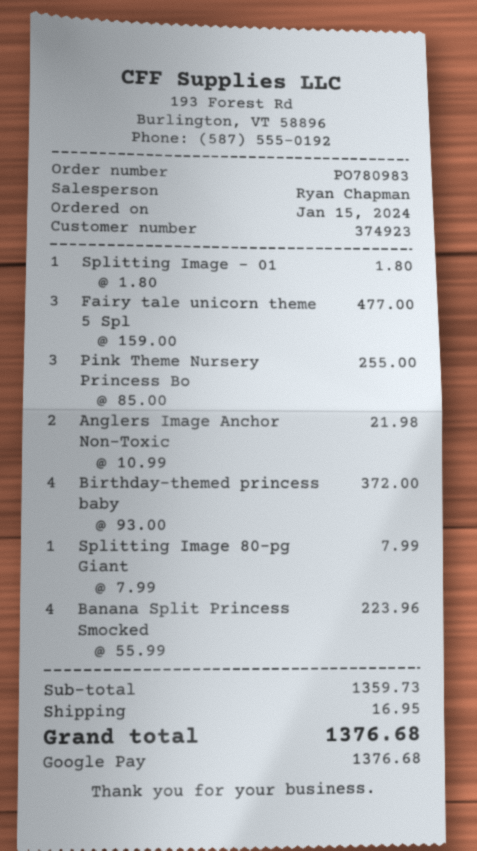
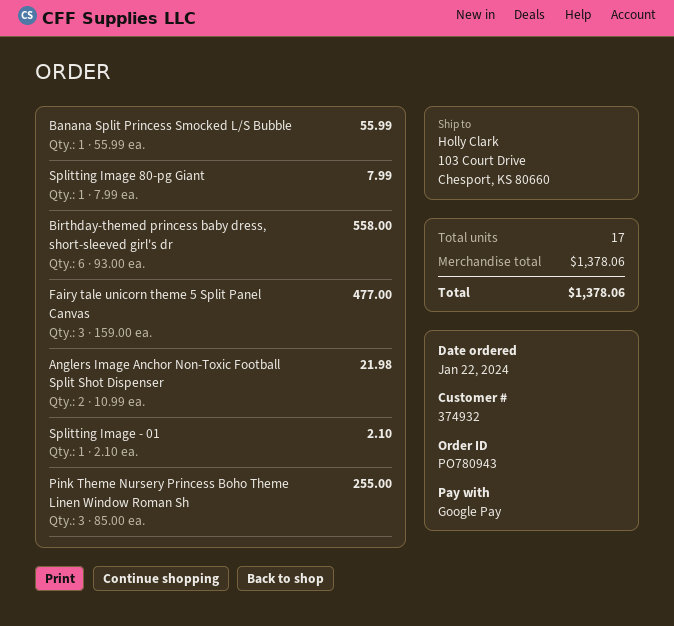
order number: PO780983 -> PO780943
order date: 2024-01-15 -> 2024-01-22
customer number: 374923 -> 374932
Splitting Image - 01: 1 x 1.80 = 1.80 -> 1 x 2.10 = 2.10
Birthday-themed princess baby: 4 x 93.00 = 372.00 -> 6 x 93.00 = 558.00
Banana Split Princess Smocked: 4 x 55.99 = 223.96 -> 1 x 55.99 = 55.99
subtotal: 1359.73 -> 1378.06
shipping: 16.95 -> none
total: 1376.68 -> 1378.06

